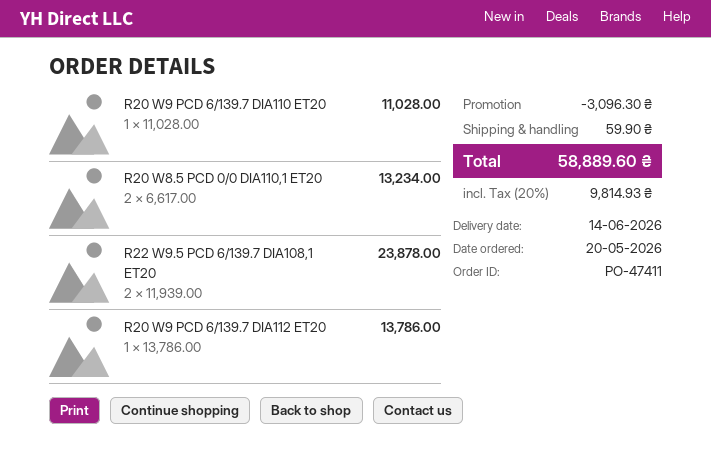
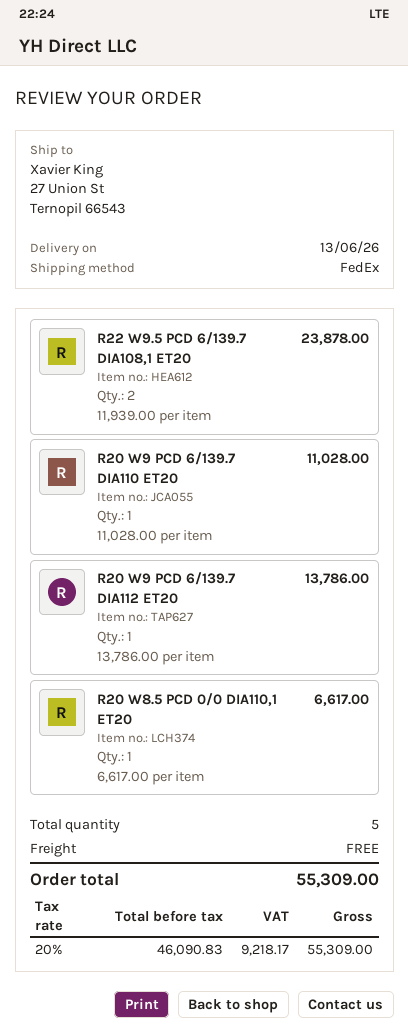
delivery date: 2026-06-14 -> 2026-06-13
R20 W8.5 PCD 0/0 DIA110,1 ET20: 2 x 6617.00 = 13234.00 -> 1 x 6617.00 = 6617.00
discount: 3096.30 -> none
shipping: 59.90 -> 0.00
tax: 20% = 9814.93 -> 20% = 9218.17
total: 58889.60 -> 55309.00

